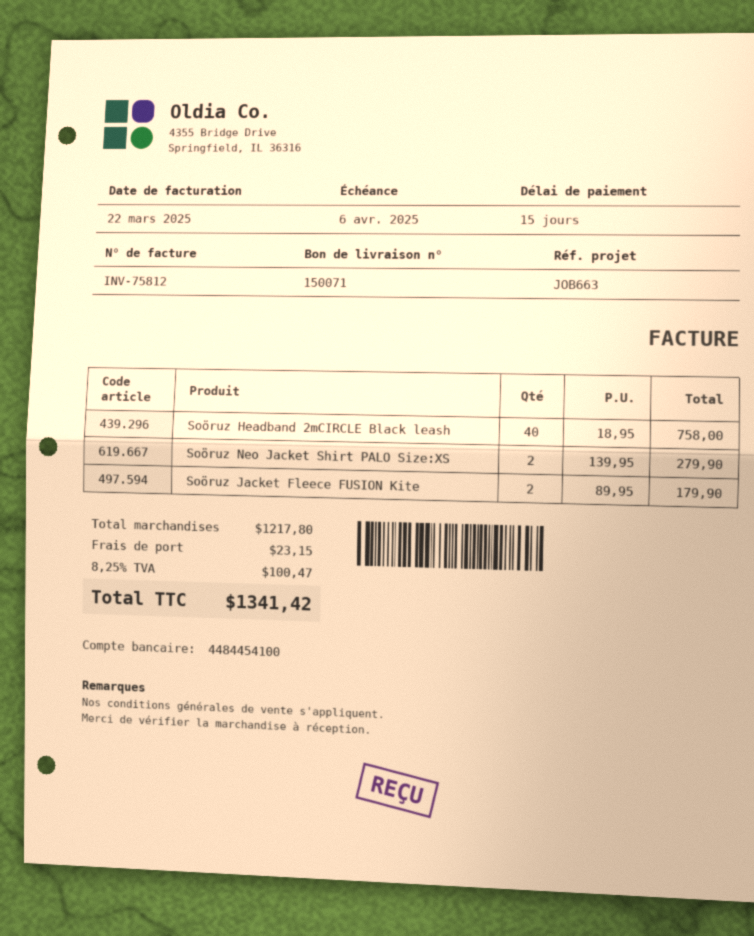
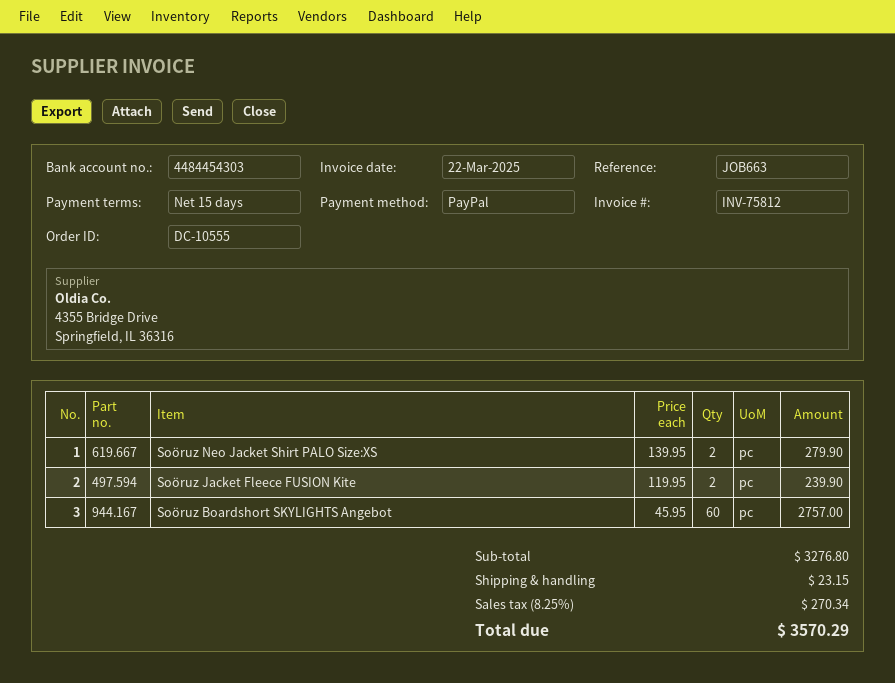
bank account: 4484454100 -> 4484454303
Soöruz Headband 2mCIRCLE Black leash: 40 x 18.95 = 758.00 -> none
Soöruz Jacket Fleece FUSION Kite: 2 x 89.95 = 179.90 -> 2 x 119.95 = 239.90
Soöruz Boardshort SKYLIGHTS Angebot: none -> 60 x 45.95 = 2757.00
subtotal: 1217.80 -> 3276.80
tax: 8.25% = 100.47 -> 8.25% = 270.34
total: 1341.42 -> 3570.29

